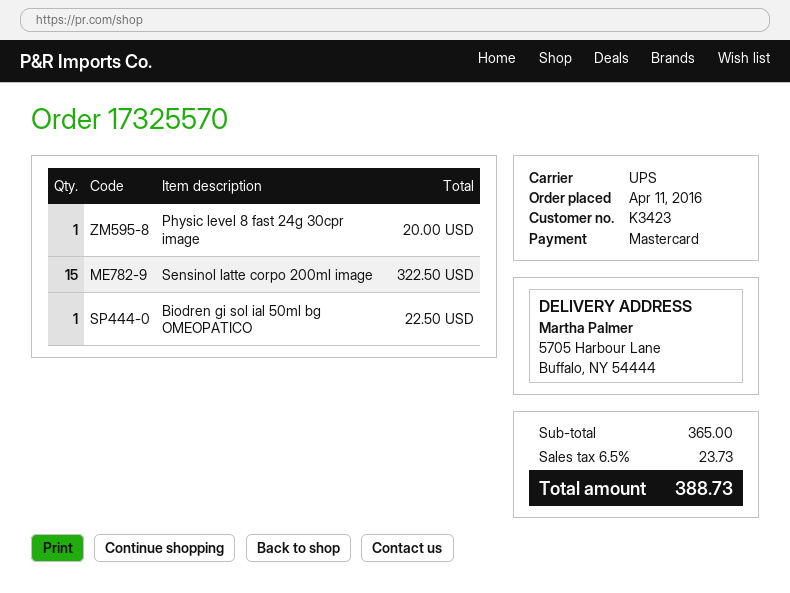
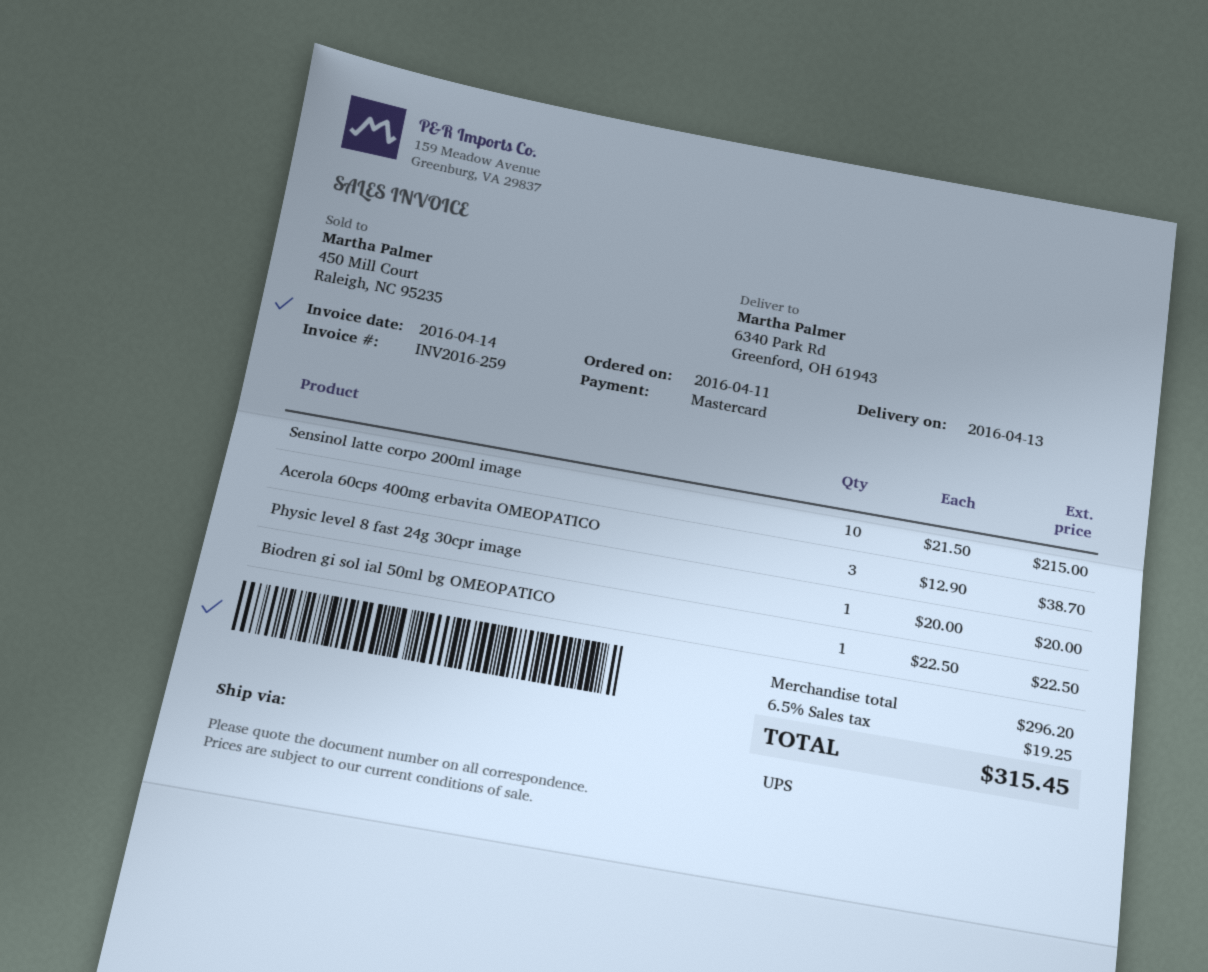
ship to: 5705 Harbour Lane, Buffalo, NY 54444 -> 6340 Park Rd, Greenford, OH 61943
Sensinol latte corpo 200ml image: 15 for 322.50 -> 10 for 215.00
Acerola 60cps 400mg erbavita OMEOPATICO: none -> 3 for 38.70
subtotal: 365.00 -> 296.20
tax: 6.5% = 23.73 -> 6.5% = 19.25
total: 388.73 -> 315.45

